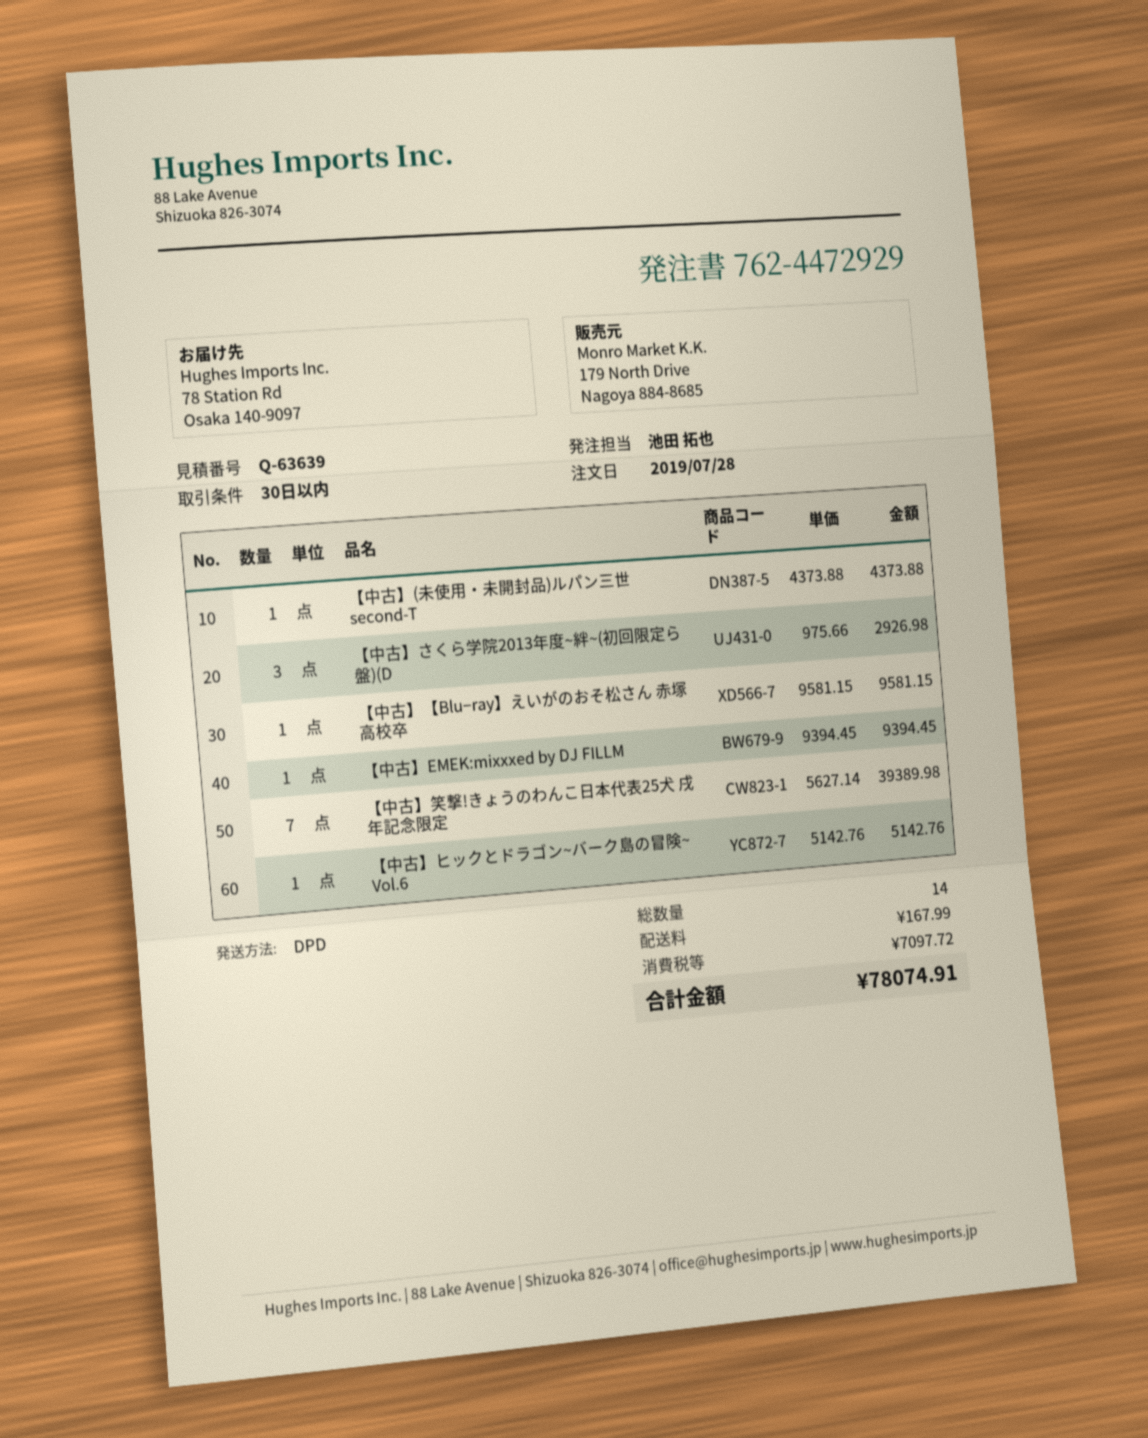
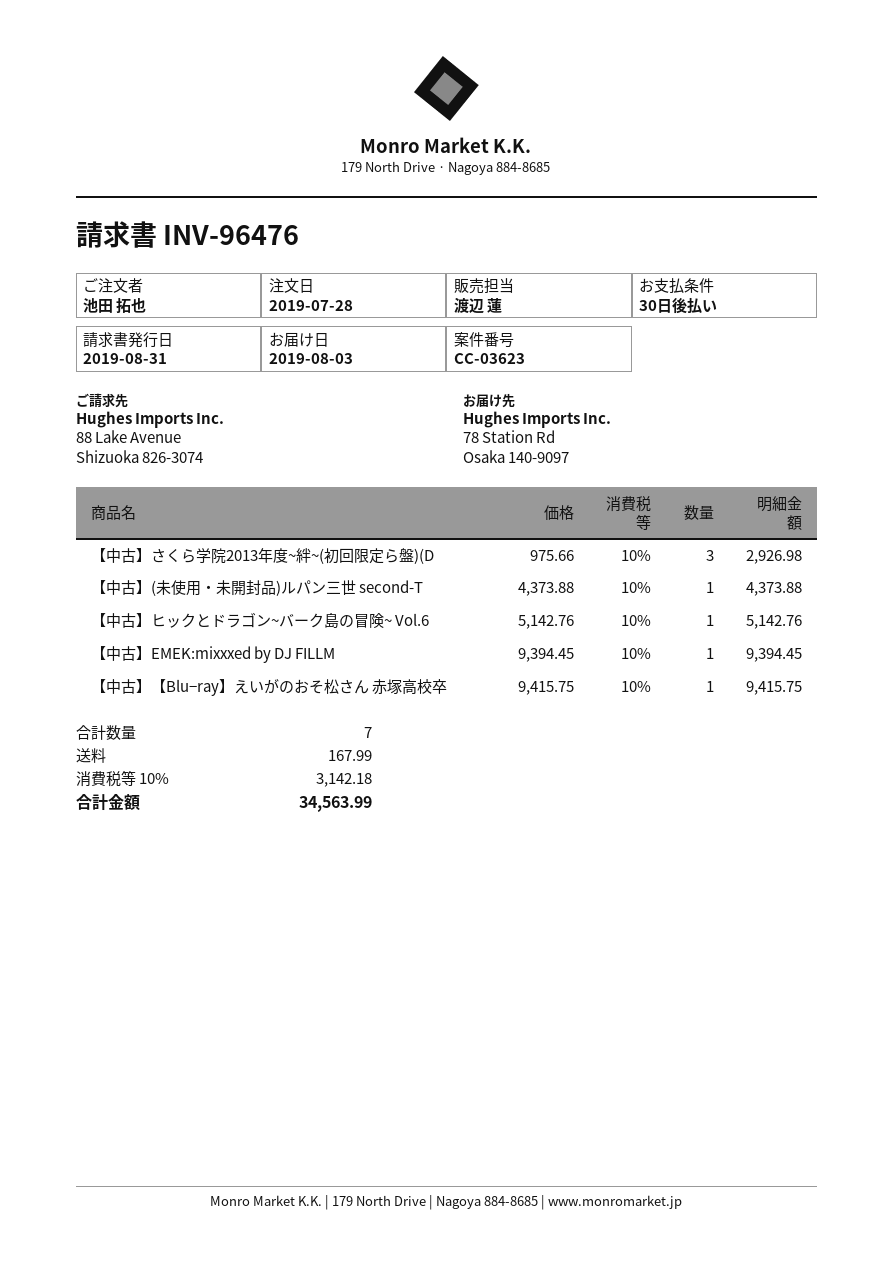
【中古】【Blu−ray】えいがのおそ松さん 赤塚高校卒: 1 x 9581.15 = 9581.15 -> 1 x 9415.75 = 9415.75
【中古】笑撃!きょうのわんこ日本代表25犬 戌年記念限定: 7 x 5627.14 = 39389.98 -> none
total quantity: 14 -> 7
tax: 7097.72 -> 3142.18
total: 78074.91 -> 34563.99

